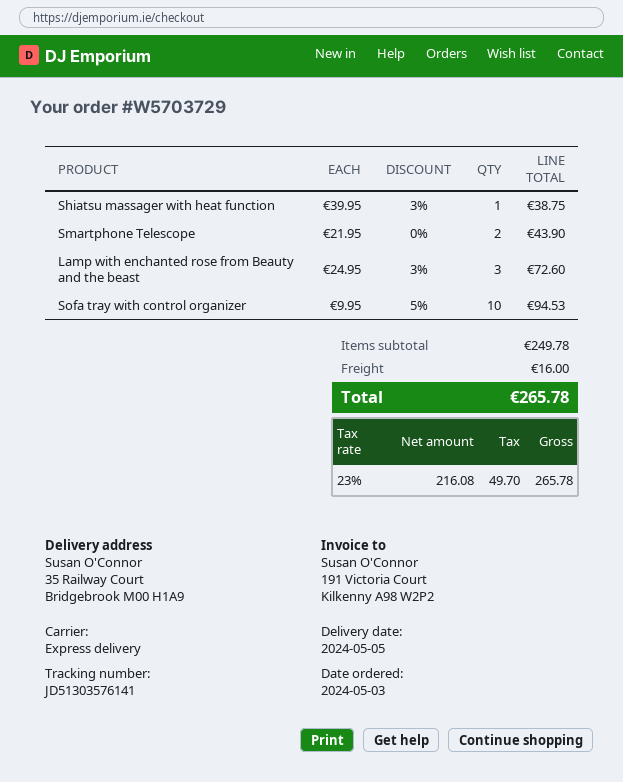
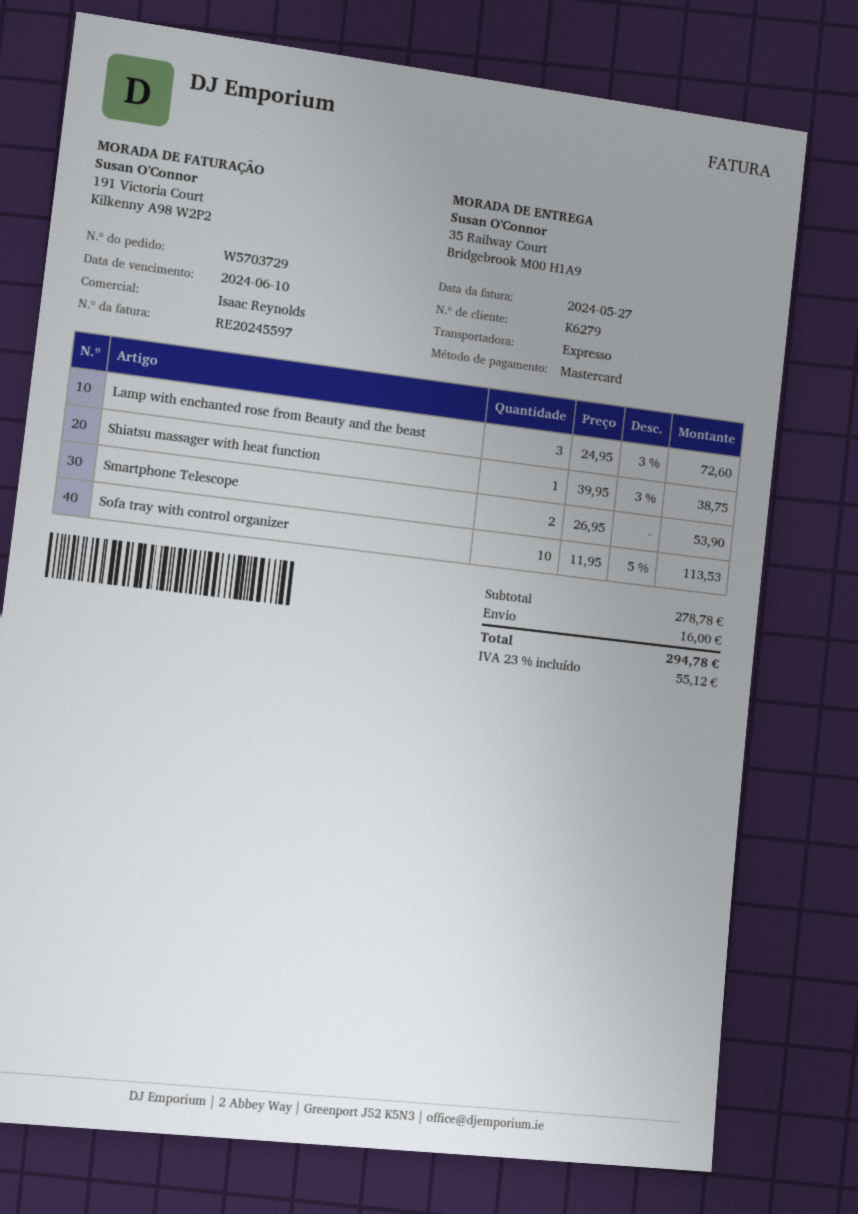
Smartphone Telescope: 2 x 21.95 = 43.90 -> 2 x 26.95 = 53.90
Sofa tray with control organizer: 10 x 9.95 - 5% = 94.53 -> 10 x 11.95 - 5% = 113.53
subtotal: 249.78 -> 278.78
tax: 23% = 49.70 -> 23% = 55.12
total: 265.78 -> 294.78

